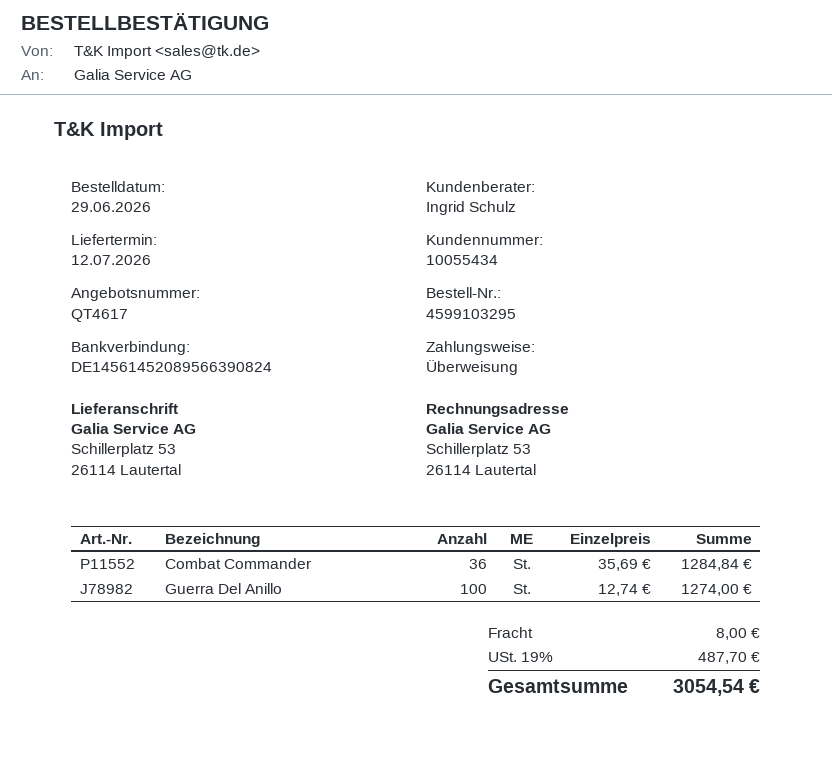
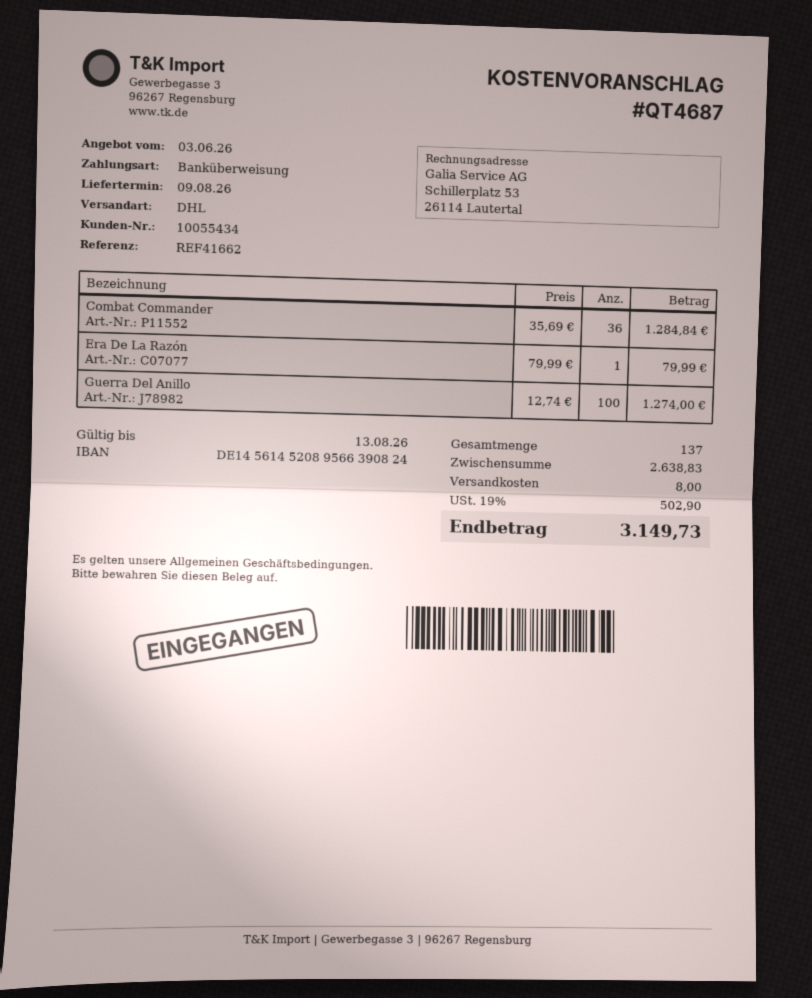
quote number: QT4617 -> QT4687
delivery date: 2026-07-12 -> 2026-08-09
Era De La Razón: none -> 1 x 79.99 = 79.99
tax: 19% = 487.70 -> 19% = 502.90
total: 3054.54 -> 3149.73

